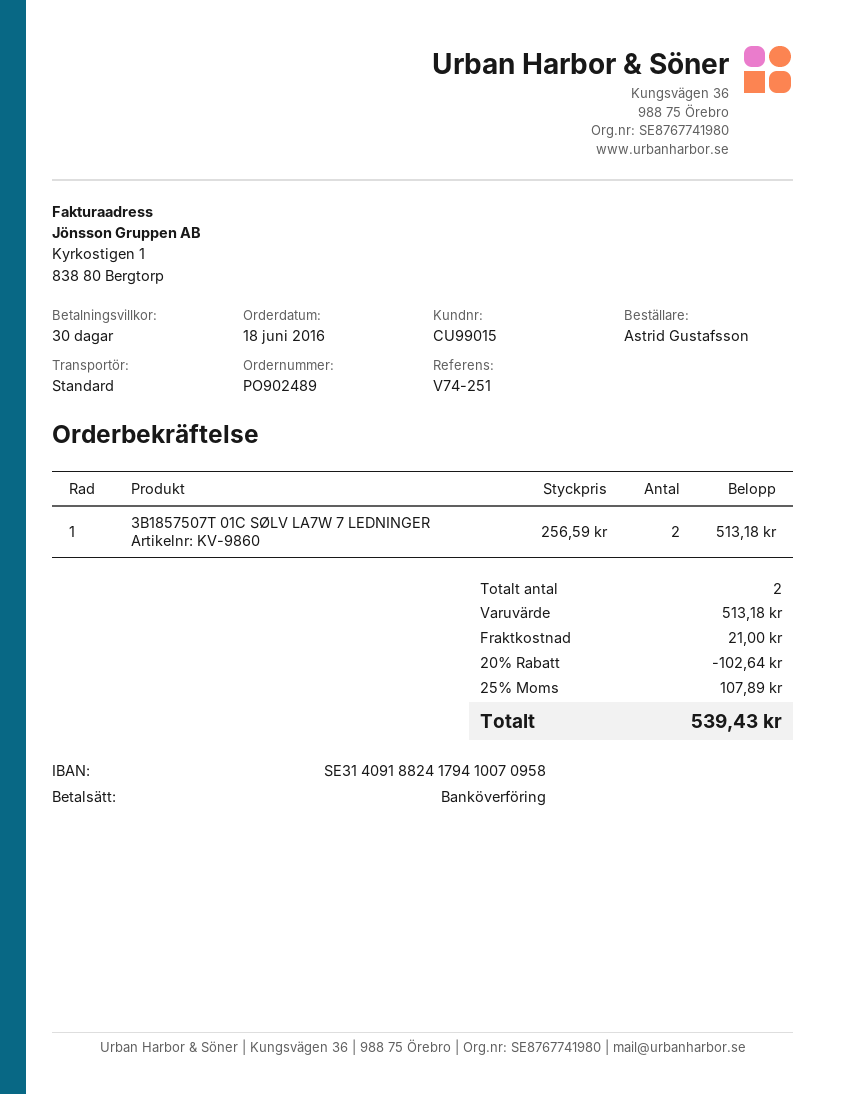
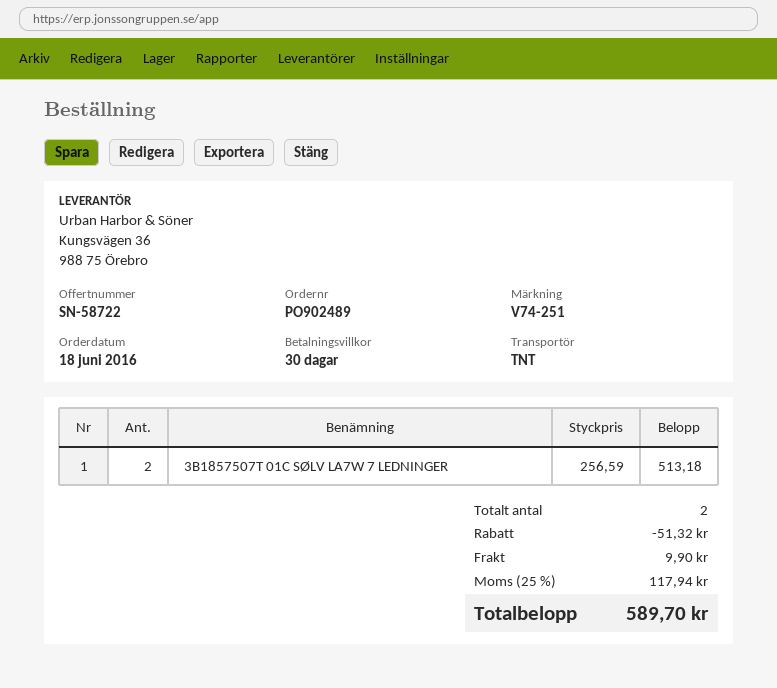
shipping method: standard -> TNT
discount: 102.64 -> 51.32
shipping: 21.00 -> 9.90
tax: 25% = 107.89 -> 25% = 117.94
total: 539.43 -> 589.70

